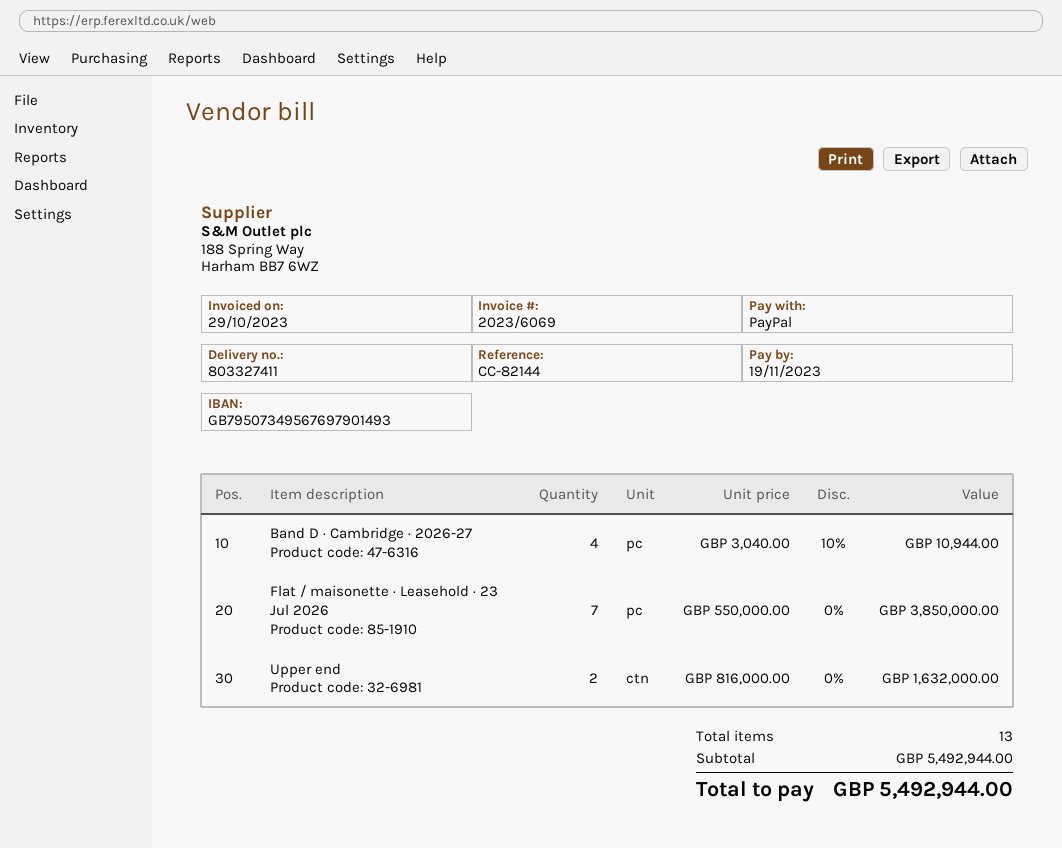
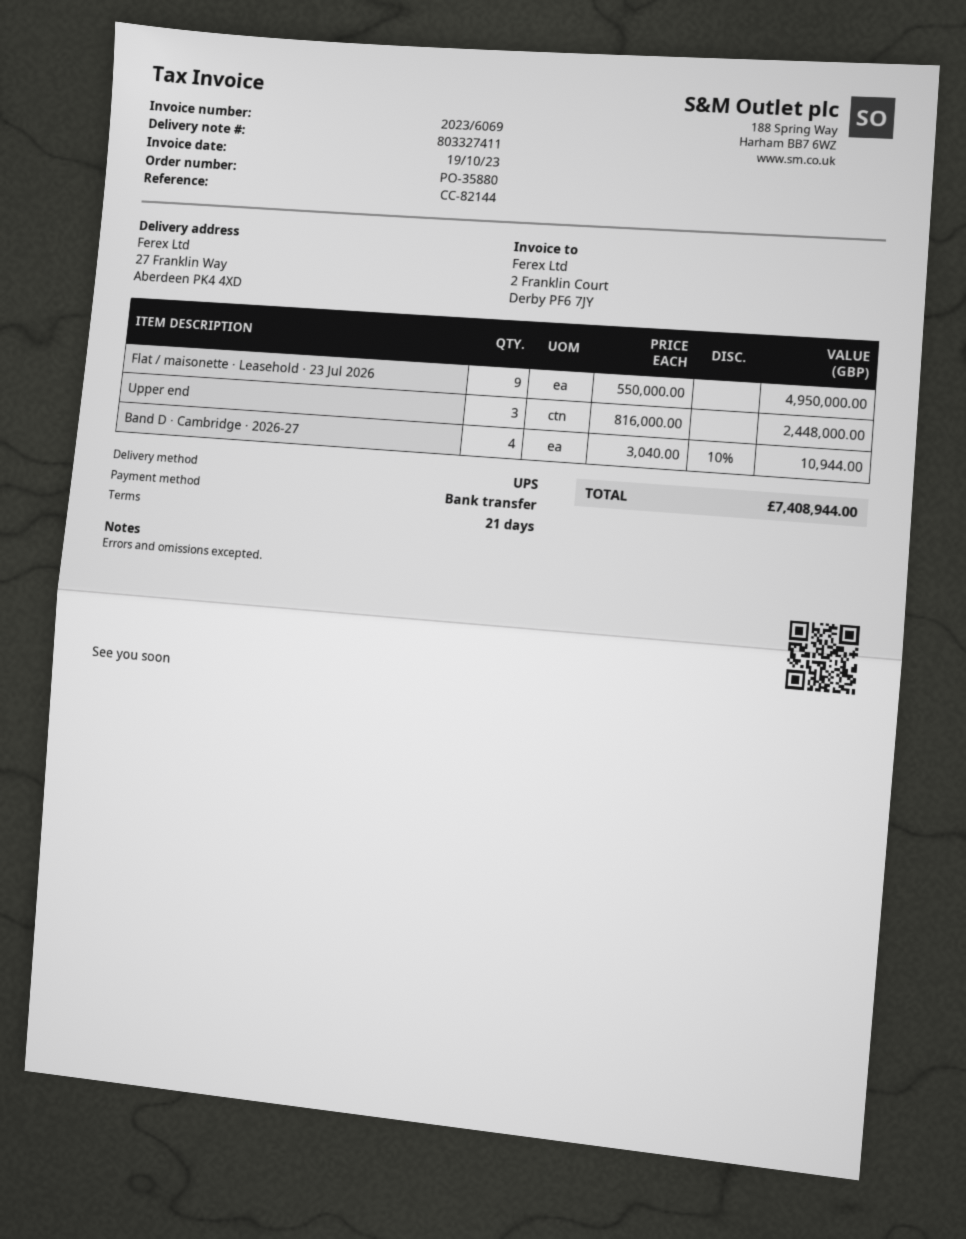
invoice date: 2023-10-29 -> 2023-10-19
payment method: PayPal -> bank transfer
Flat / maisonette · Leasehold · 23 Jul 2026: 7 x 550000.00 = 3850000.00 -> 9 x 550000.00 = 4950000.00
Upper end: 2 x 816000.00 = 1632000.00 -> 3 x 816000.00 = 2448000.00
total: 5492944.00 -> 7408944.00

